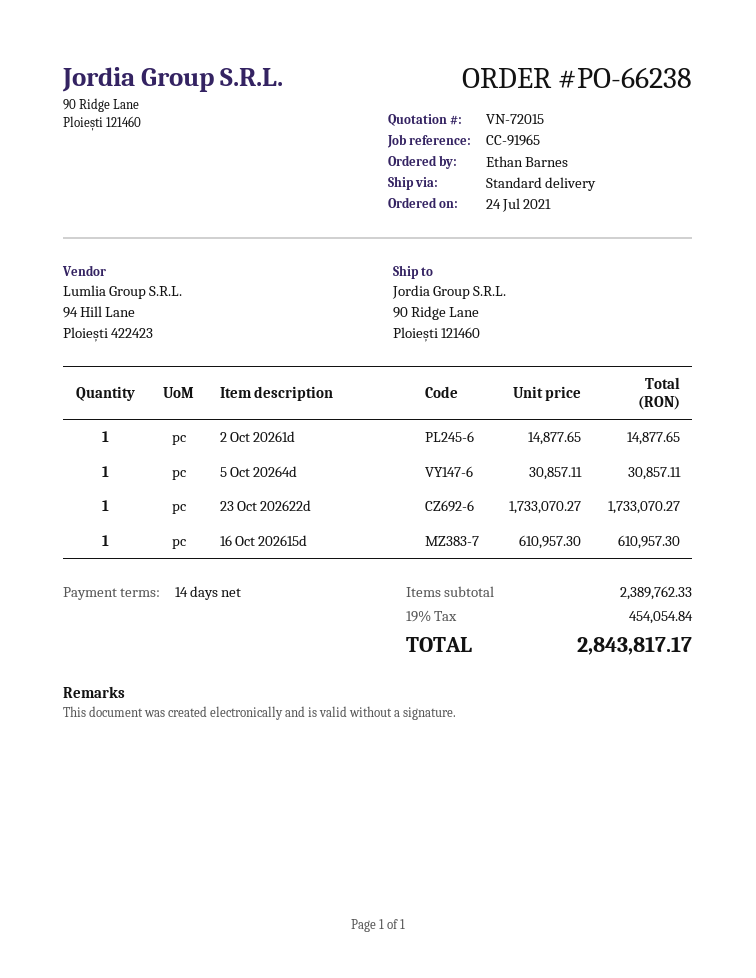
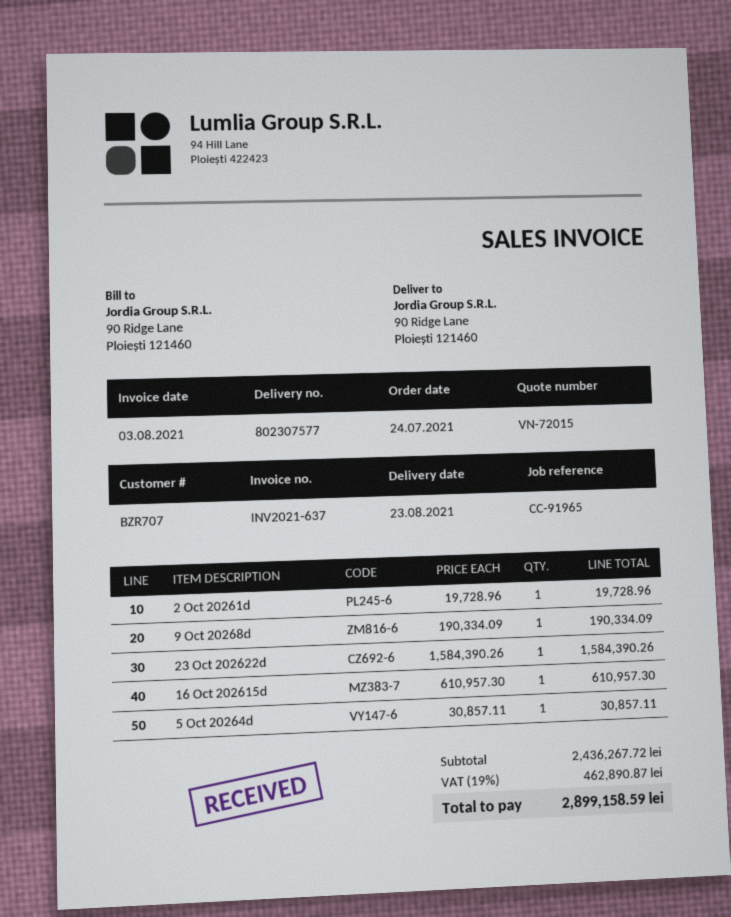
2 Oct 20261d: 1 x 14877.65 = 14877.65 -> 1 x 19728.96 = 19728.96
23 Oct 202622d: 1 x 1733070.27 = 1733070.27 -> 1 x 1584390.26 = 1584390.26
9 Oct 20268d: none -> 1 x 190334.09 = 190334.09
subtotal: 2389762.33 -> 2436267.72
tax: 19% = 454054.84 -> 19% = 462890.87
total: 2843817.17 -> 2899158.59

